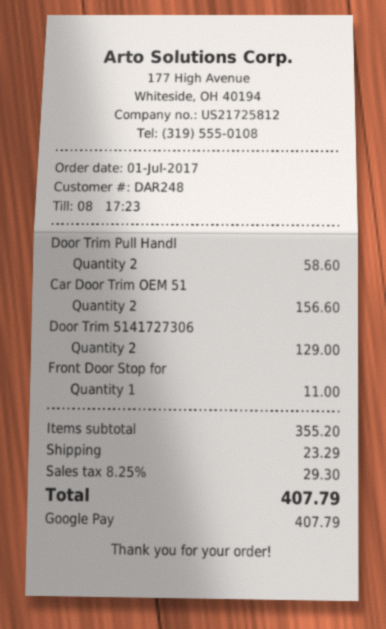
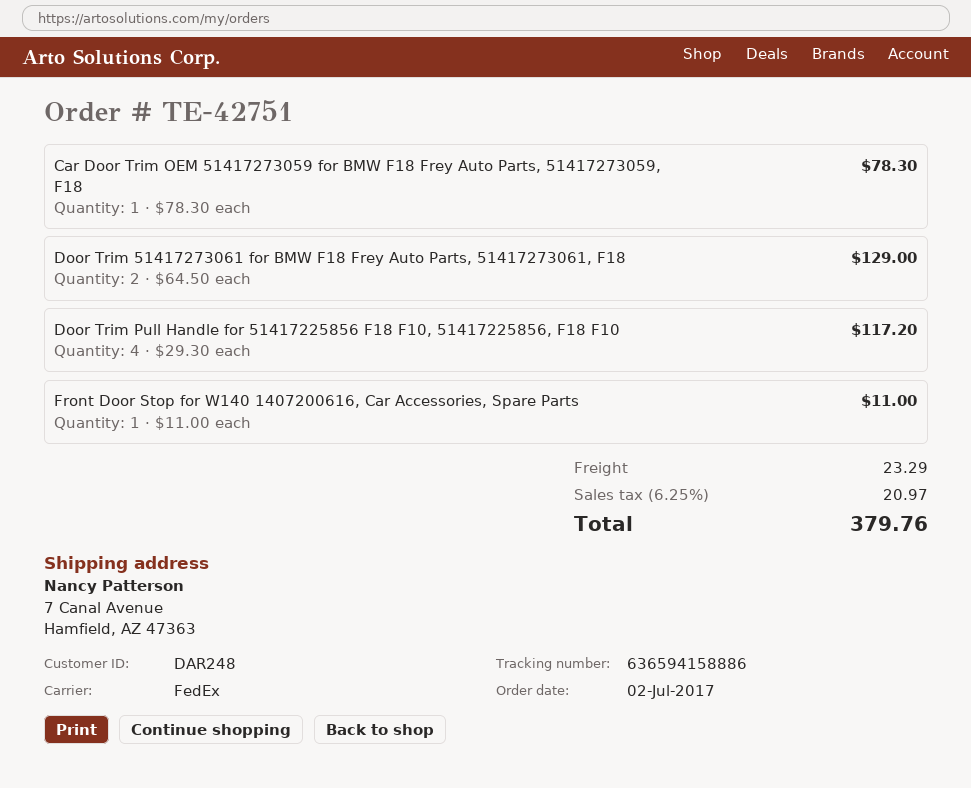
order date: 2017-07-01 -> 2017-07-02
Door Trim Pull Handl: 2 for 58.60 -> 4 for 117.20
Car Door Trim OEM 51: 2 for 156.60 -> 1 for 78.30
tax: 8.25% = 29.30 -> 6.25% = 20.97
total: 407.79 -> 379.76

